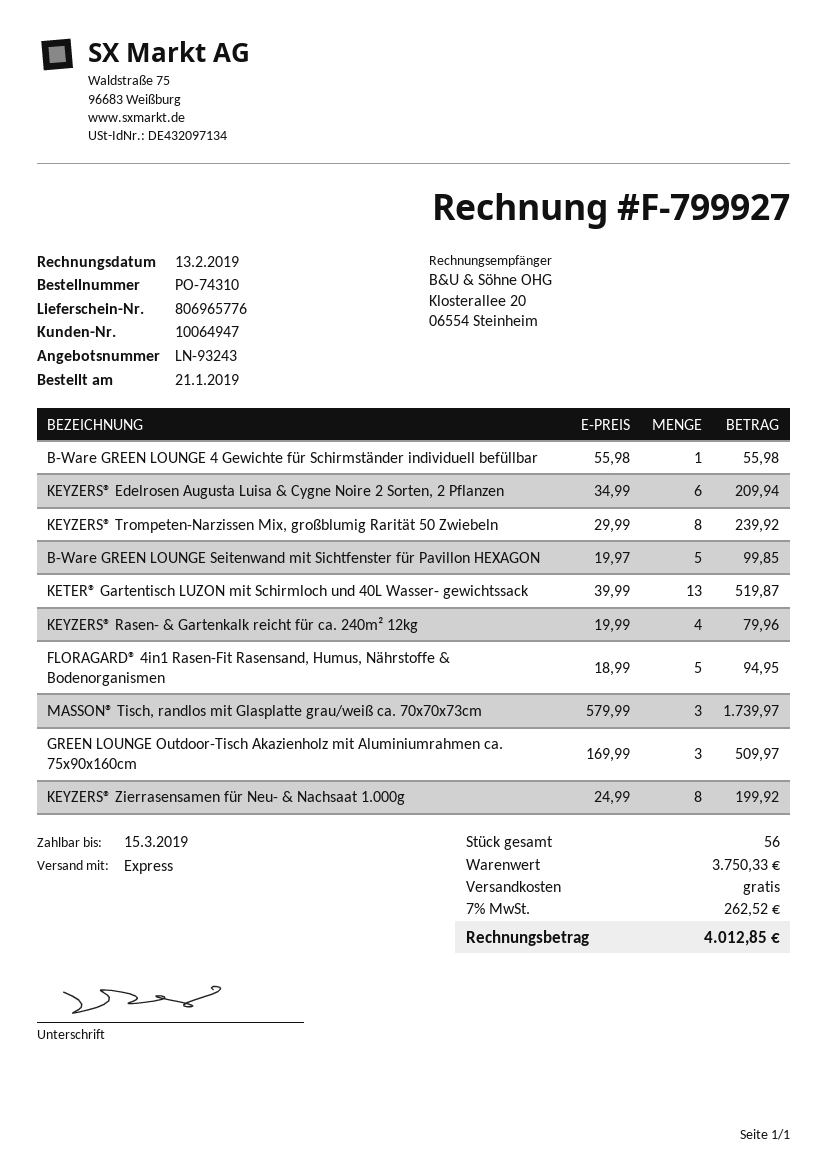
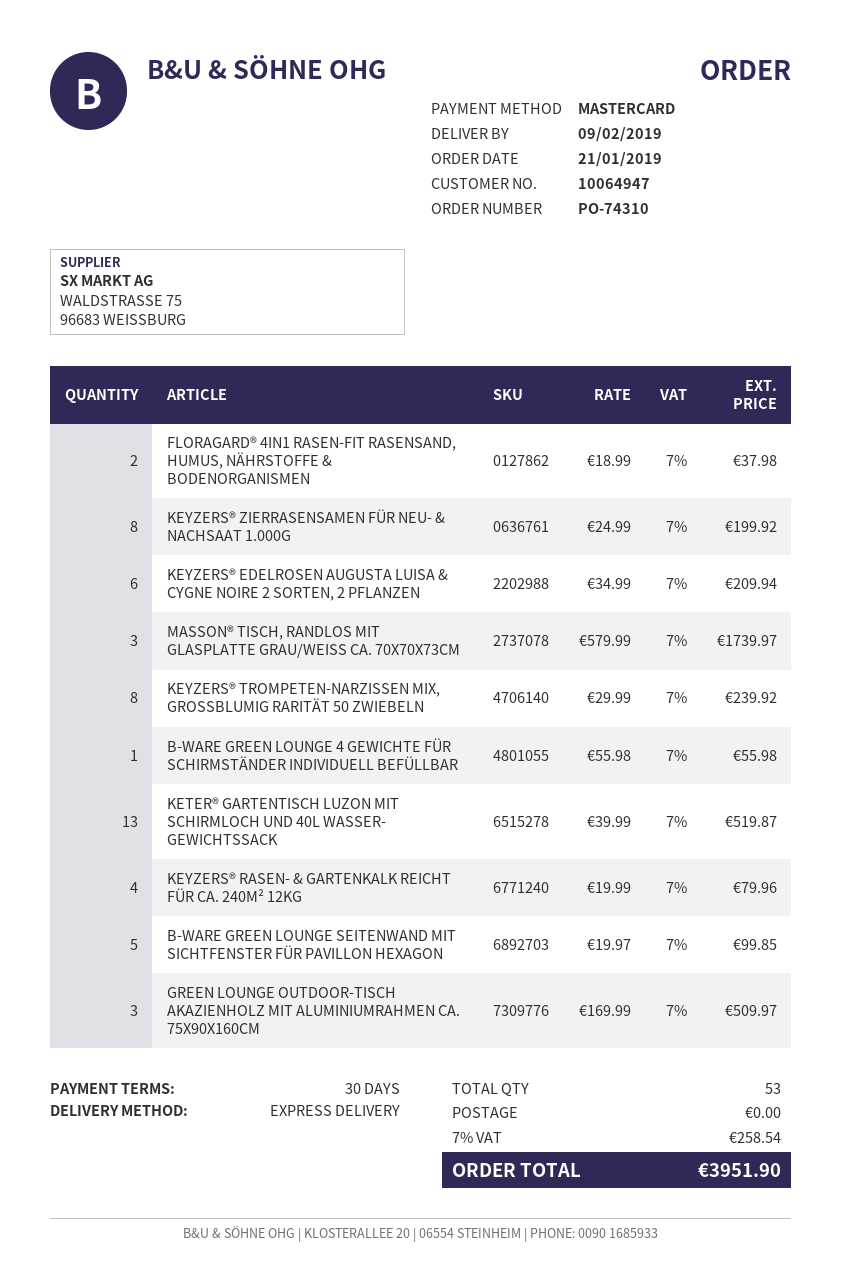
FLORAGARD® 4in1 Rasen-Fit Rasensand, Humus, Nährstoffe & Bodenorganismen: 5 x 18.99 = 94.95 -> 2 x 18.99 = 37.98
total quantity: 56 -> 53
tax: 7% = 262.52 -> 7% = 258.54
total: 4012.85 -> 3951.90

